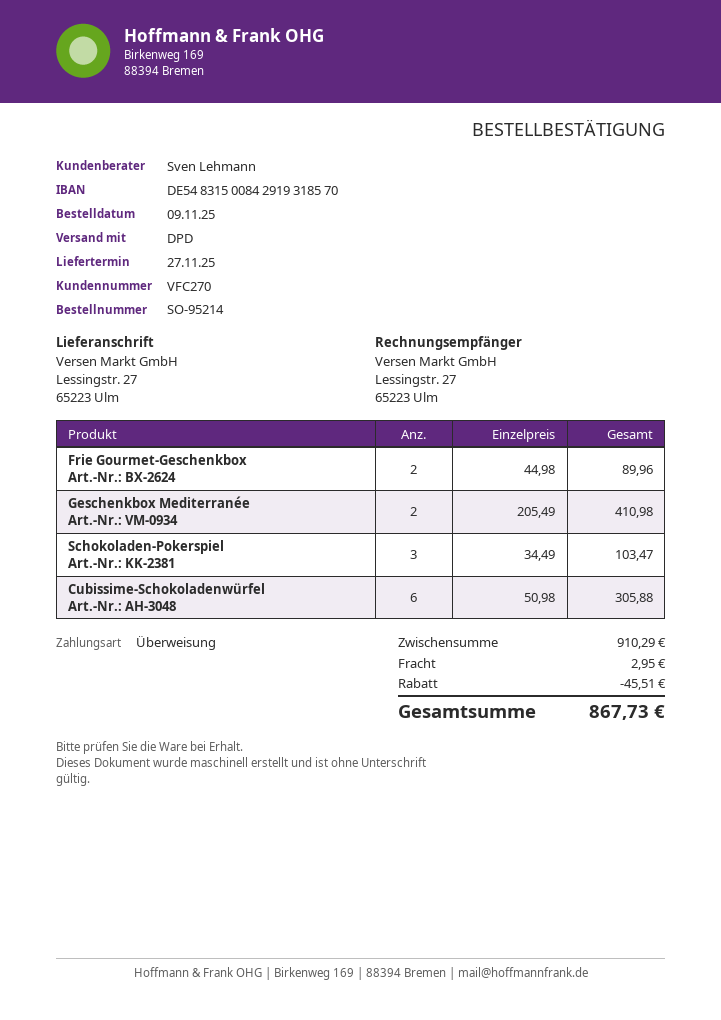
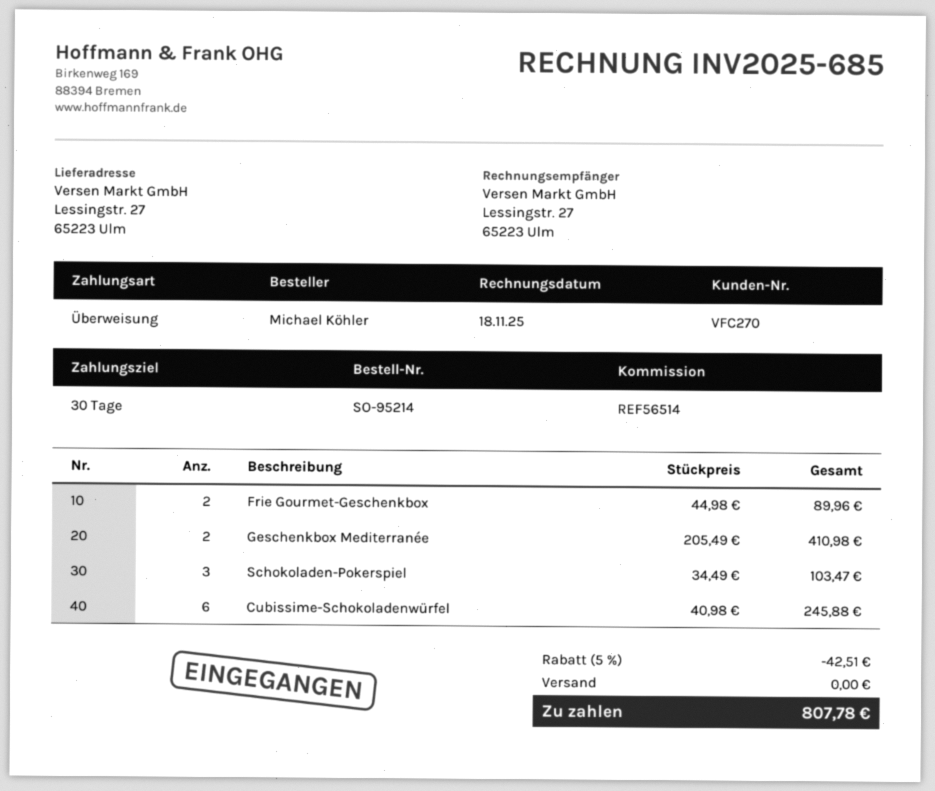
Cubissime-Schokoladenwürfel: 6 x 50.98 = 305.88 -> 6 x 40.98 = 245.88
discount: 45.51 -> 42.51
shipping: 2.95 -> 0.00
total: 867.73 -> 807.78

